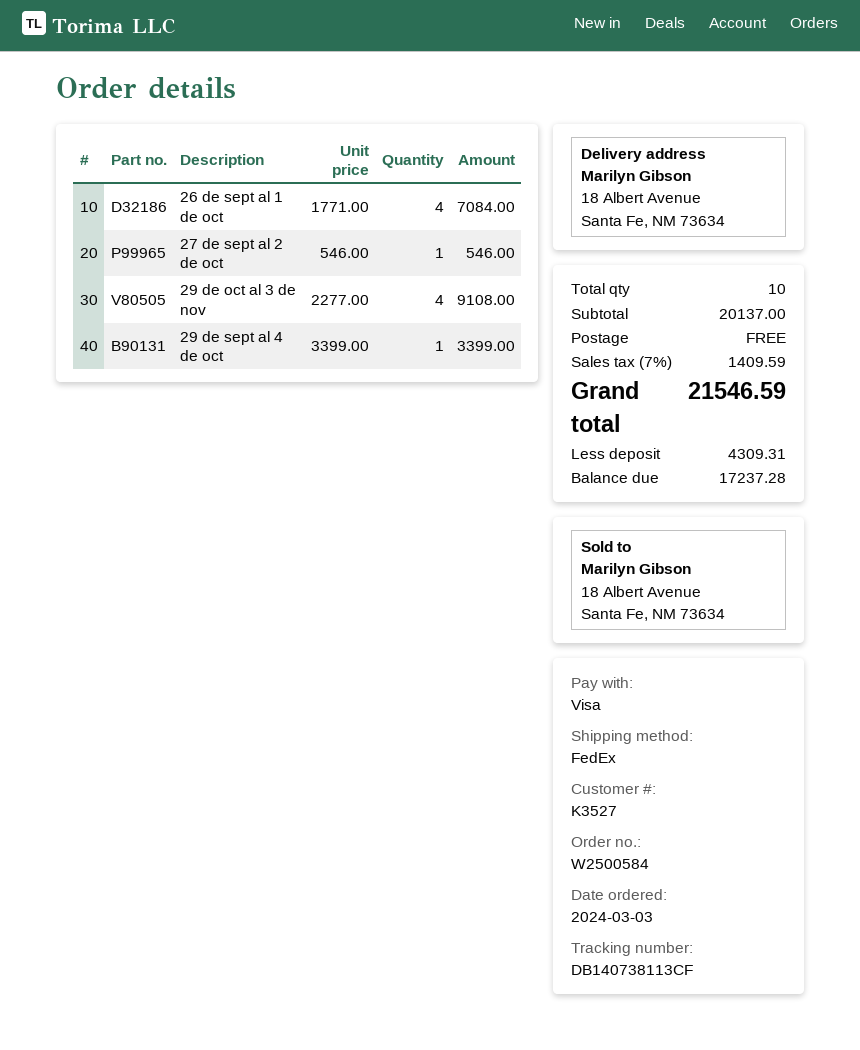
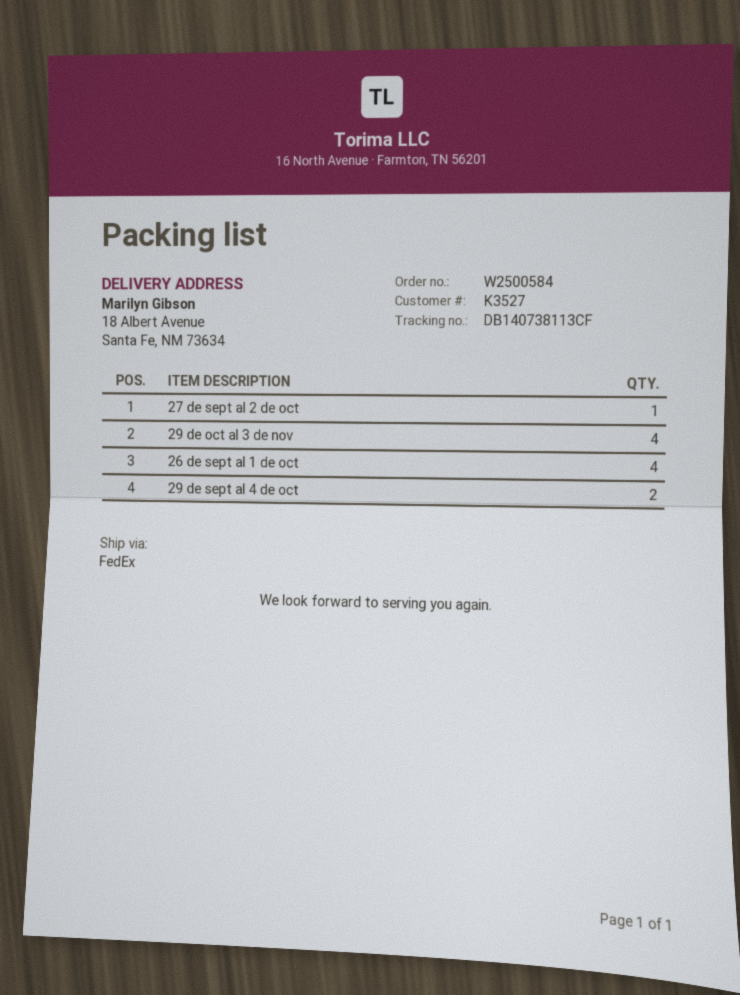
29 de sept al 4 de oct: 1 -> 2

